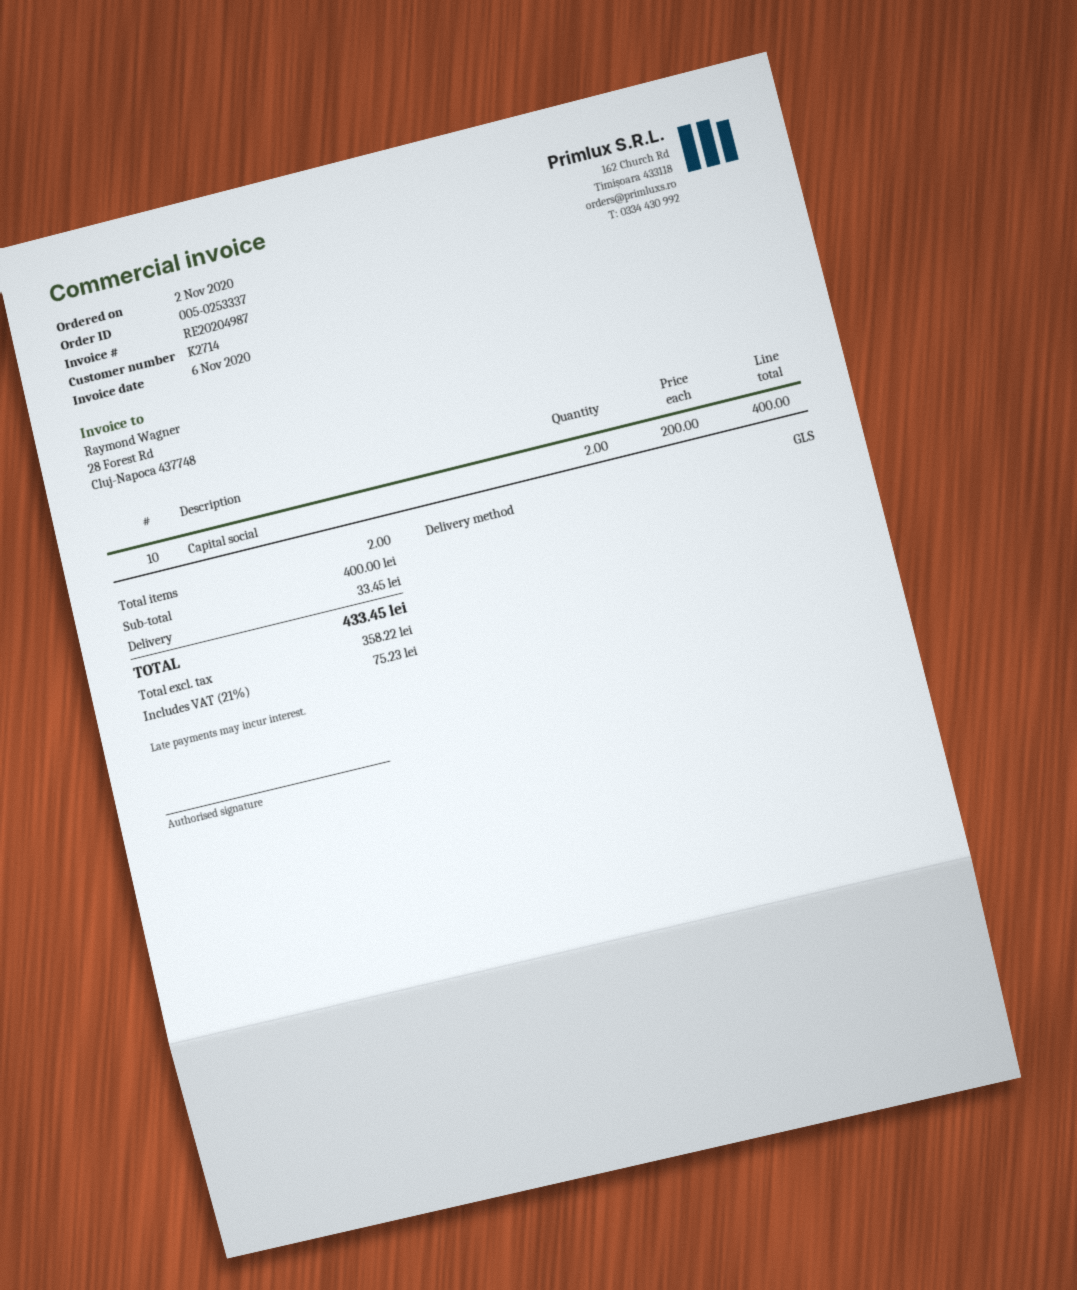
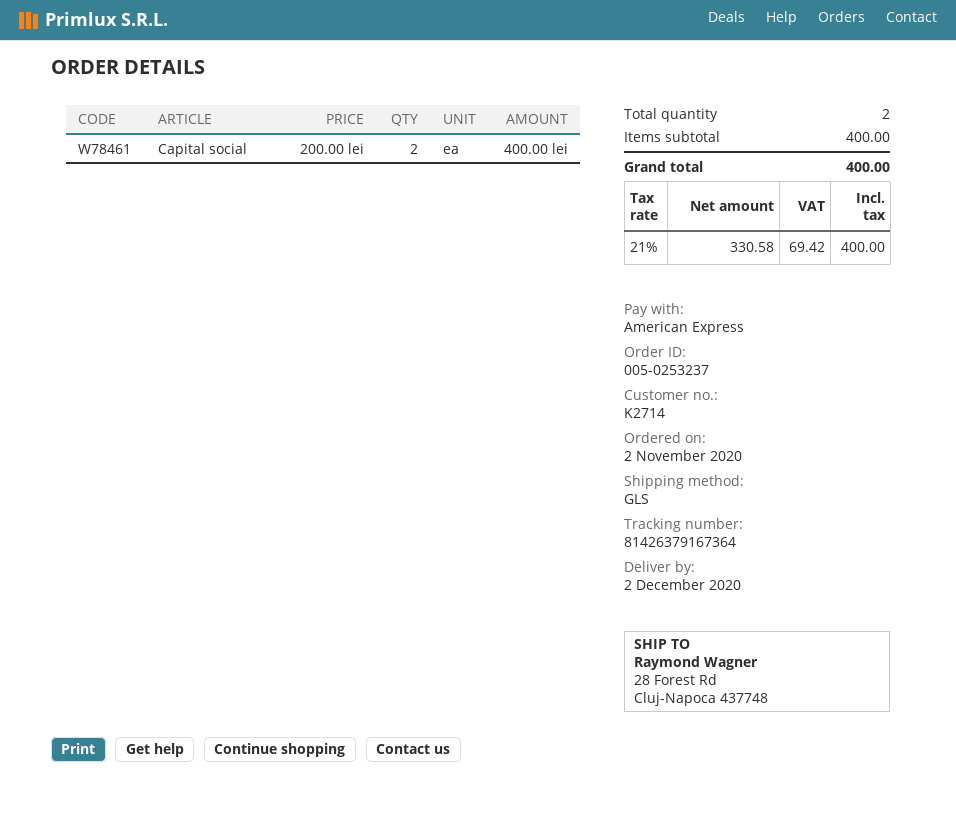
order number: 005-0253337 -> 005-0253237
shipping: 33.45 -> none
net: 358.22 -> 330.58
tax: 21% = 75.23 -> 21% = 69.42
total: 433.45 -> 400.00

